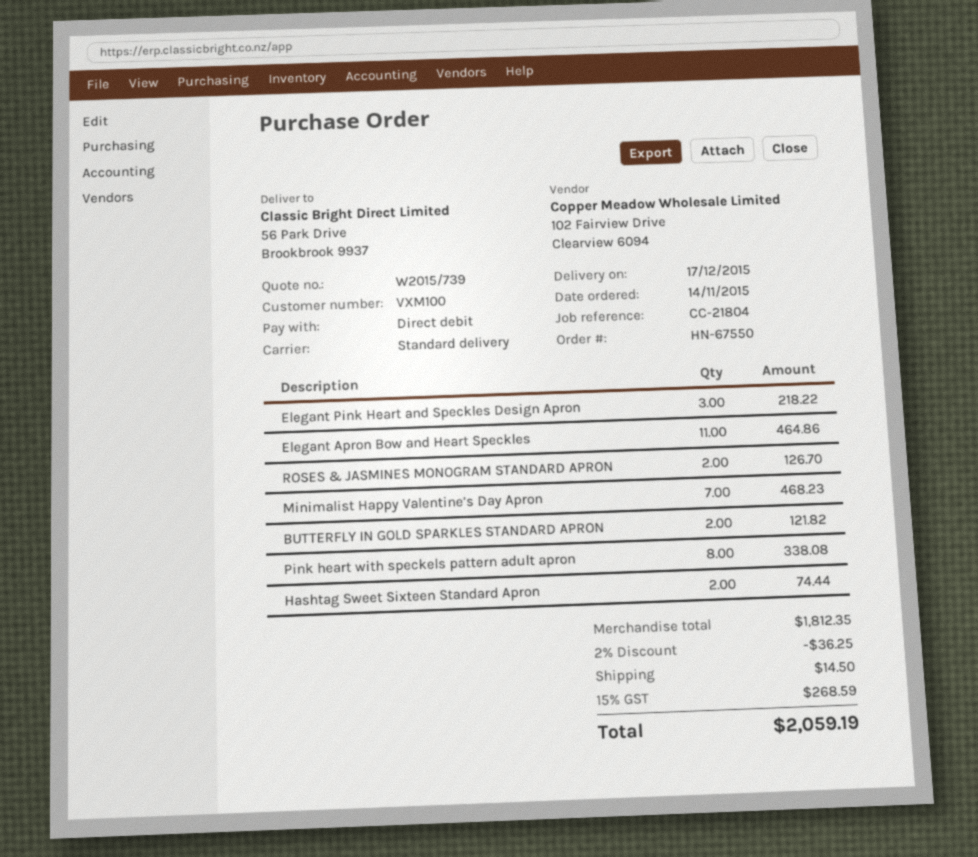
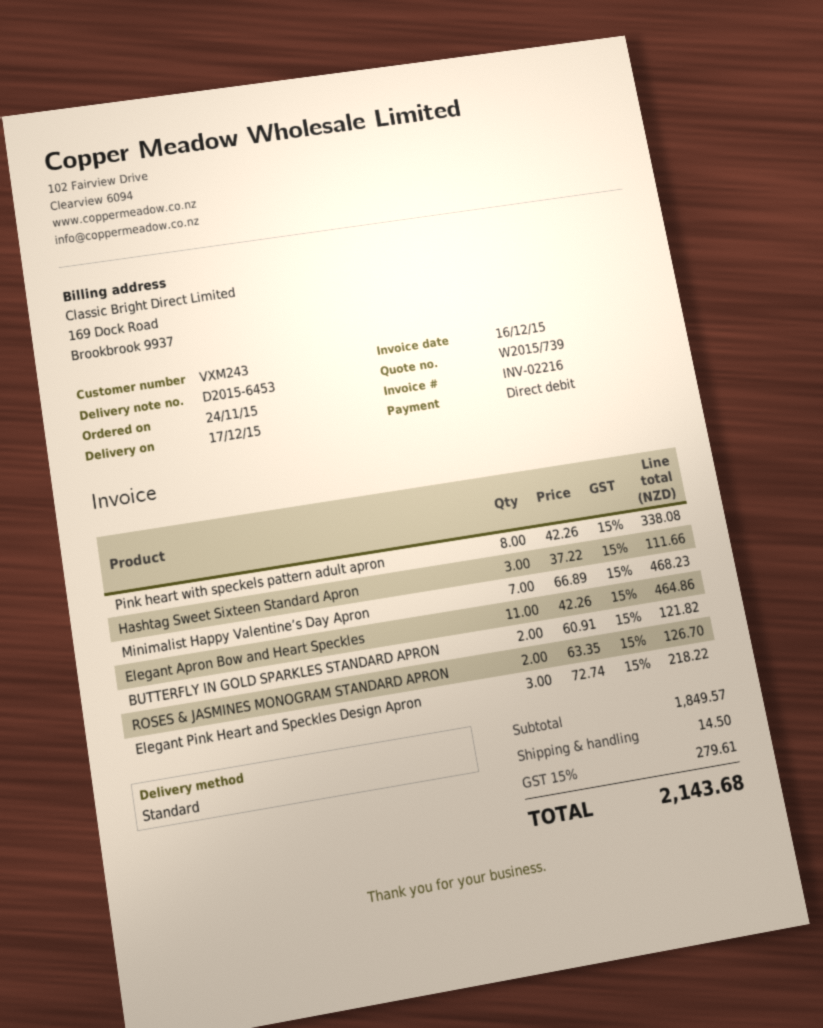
order date: 2015-11-14 -> 2015-11-24
customer number: VXM100 -> VXM243
Hashtag Sweet Sixteen Standard Apron: 2 for 74.44 -> 3 for 111.66
subtotal: 1812.35 -> 1849.57
discount: 2% = 36.25 -> none
tax: 15% = 268.59 -> 15% = 279.61
total: 2059.19 -> 2143.68

